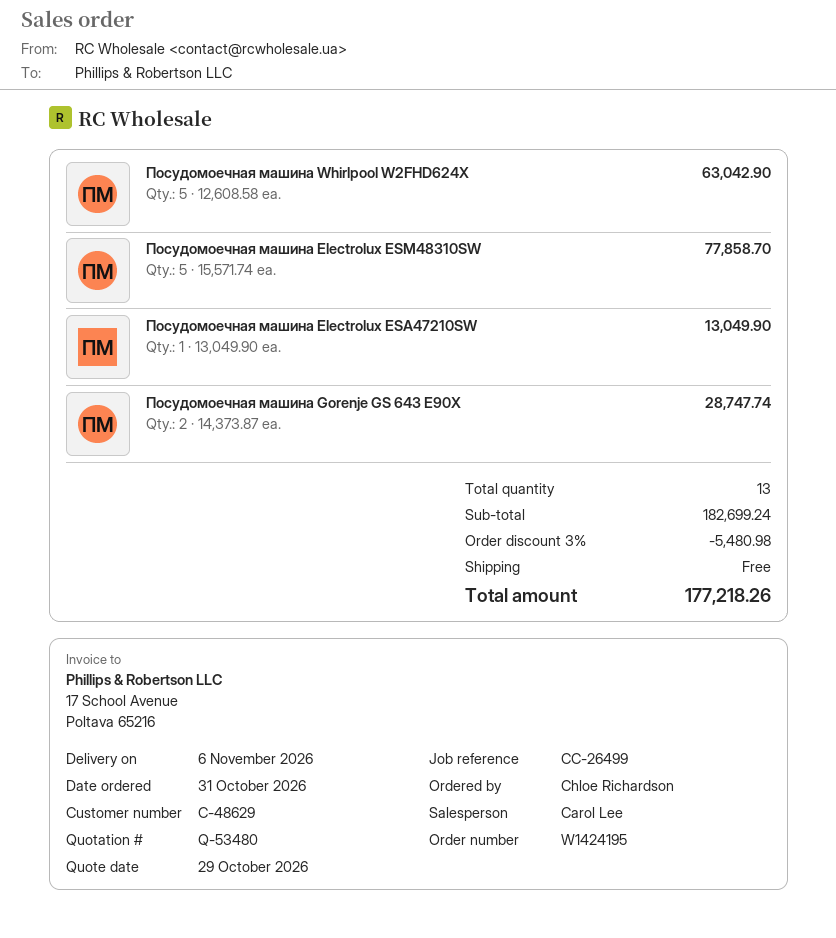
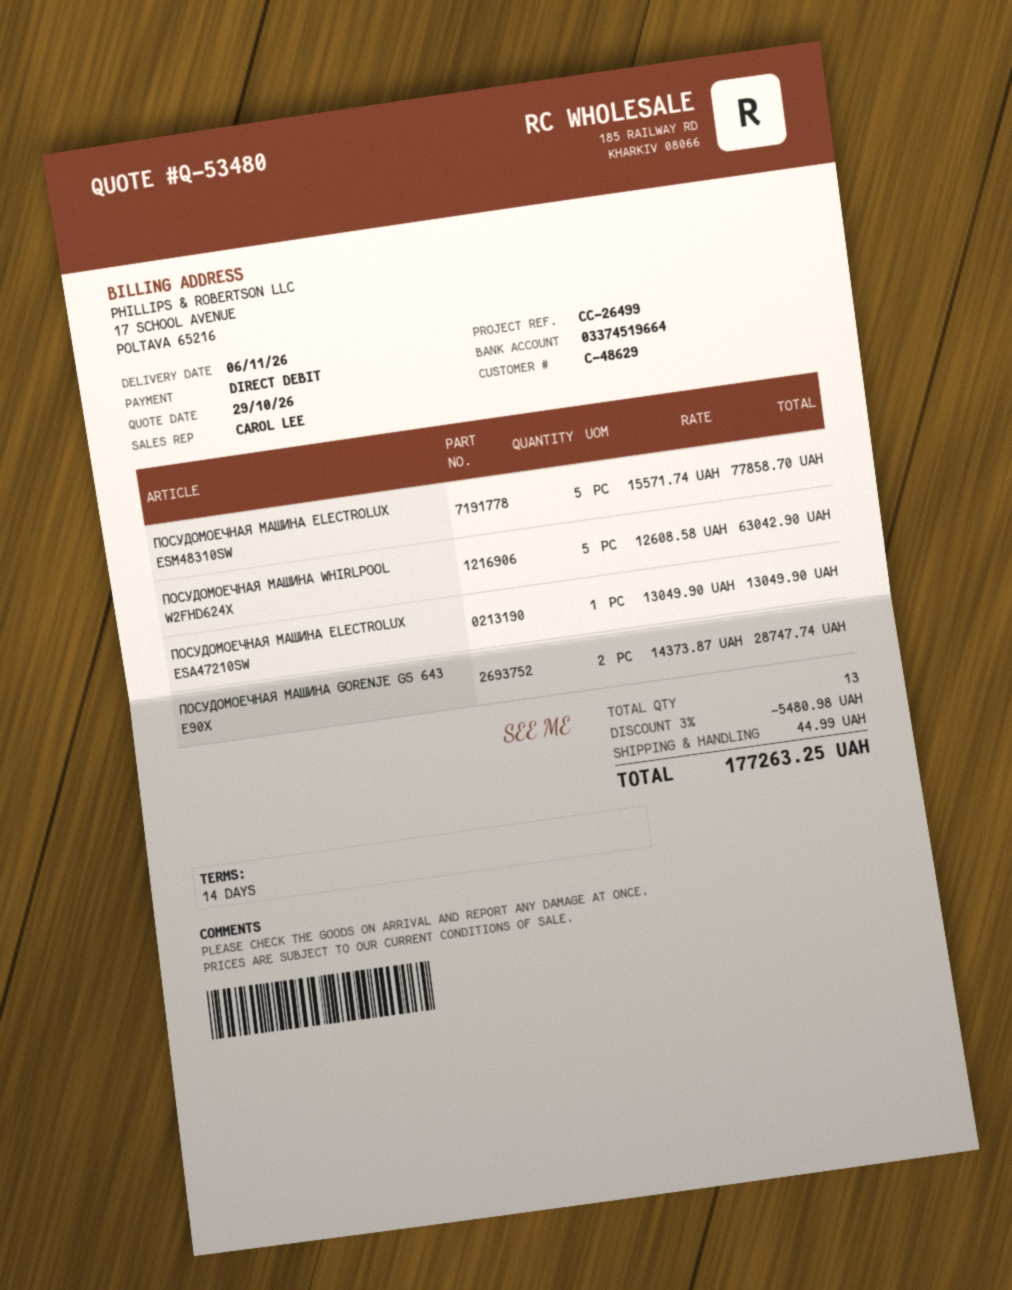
shipping: 0.00 -> 44.99
total: 177218.26 -> 177263.25

